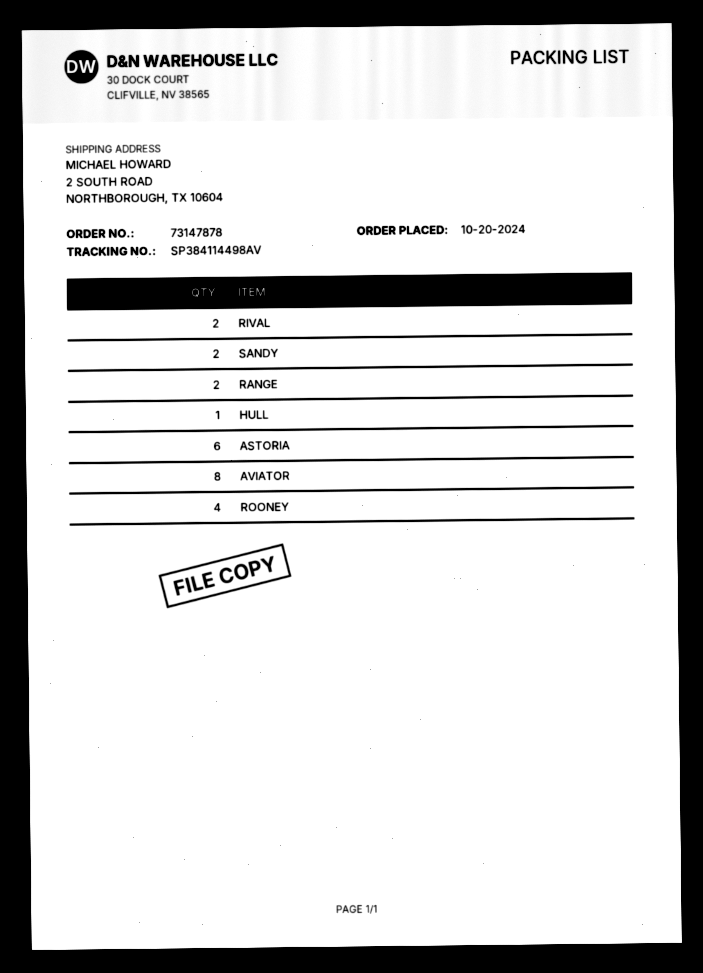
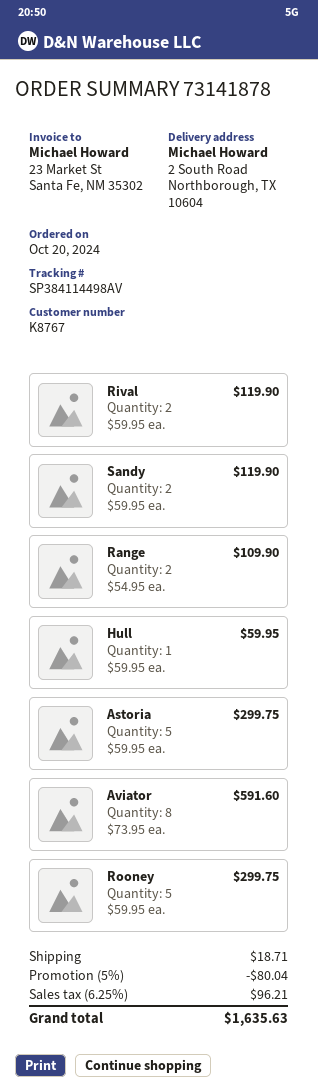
order number: 73147878 -> 73141878
ASTORIA: 6 -> 5
ROONEY: 4 -> 5

